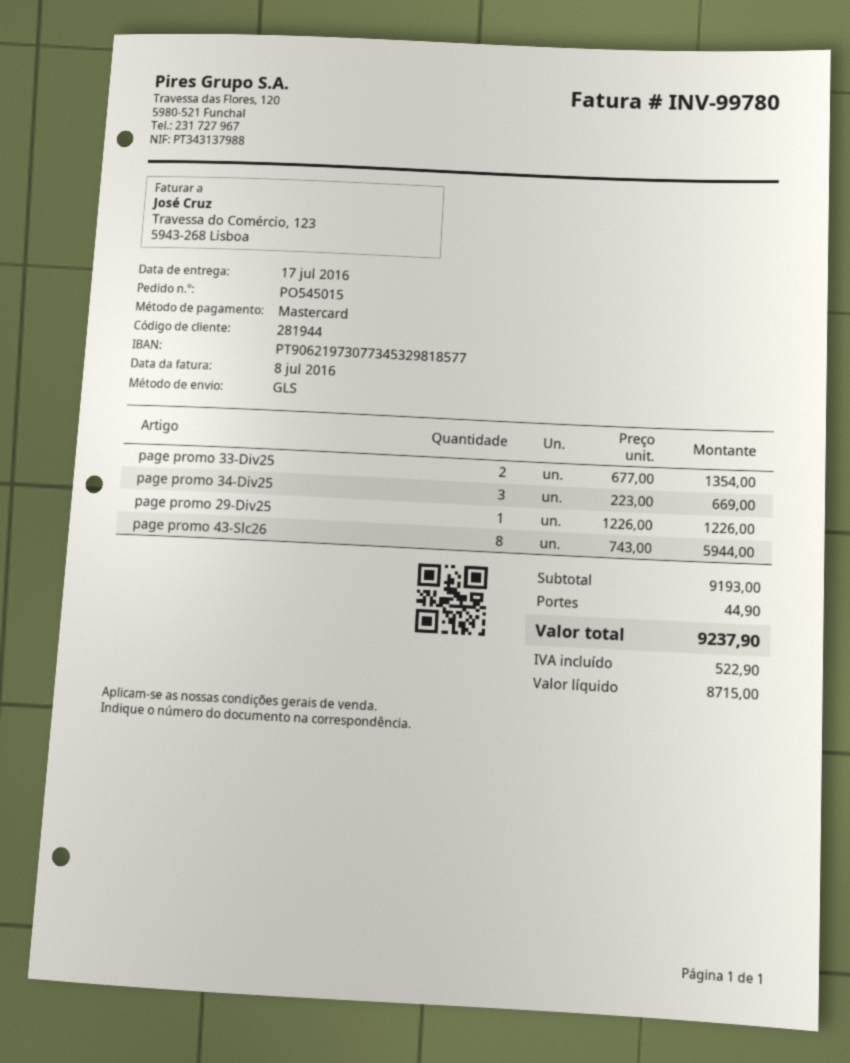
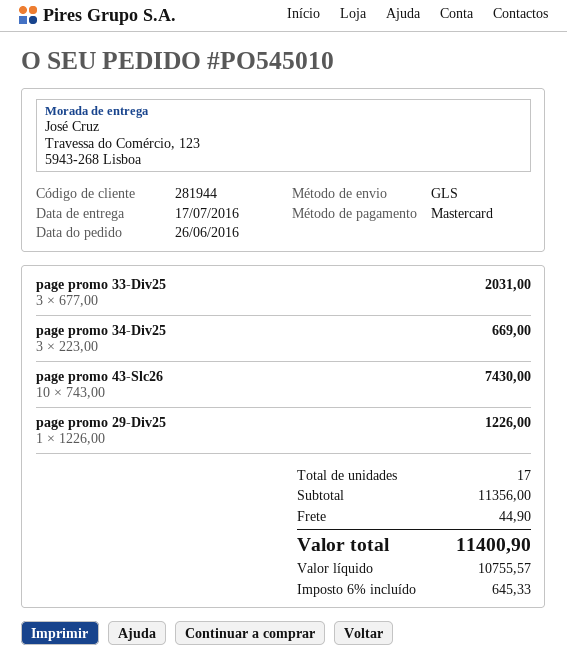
order number: PO545015 -> PO545010
page promo 33-Div25: 2 x 677.00 = 1354.00 -> 3 x 677.00 = 2031.00
page promo 43-Slc26: 8 x 743.00 = 5944.00 -> 10 x 743.00 = 7430.00
subtotal: 9193.00 -> 11356.00
net: 8715.00 -> 10755.57
tax: 522.90 -> 645.33
total: 9237.90 -> 11400.90

